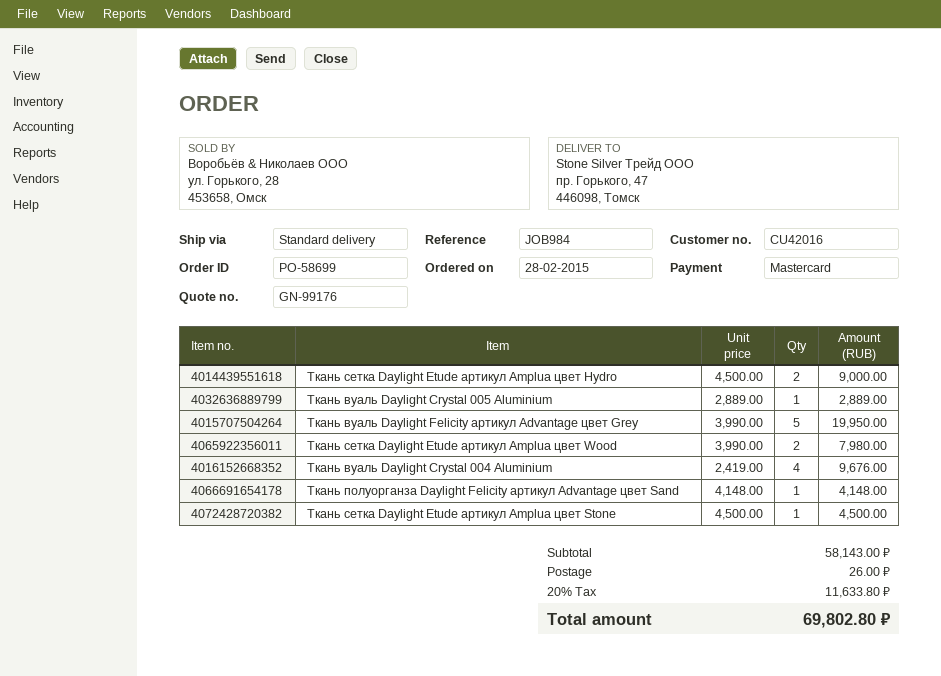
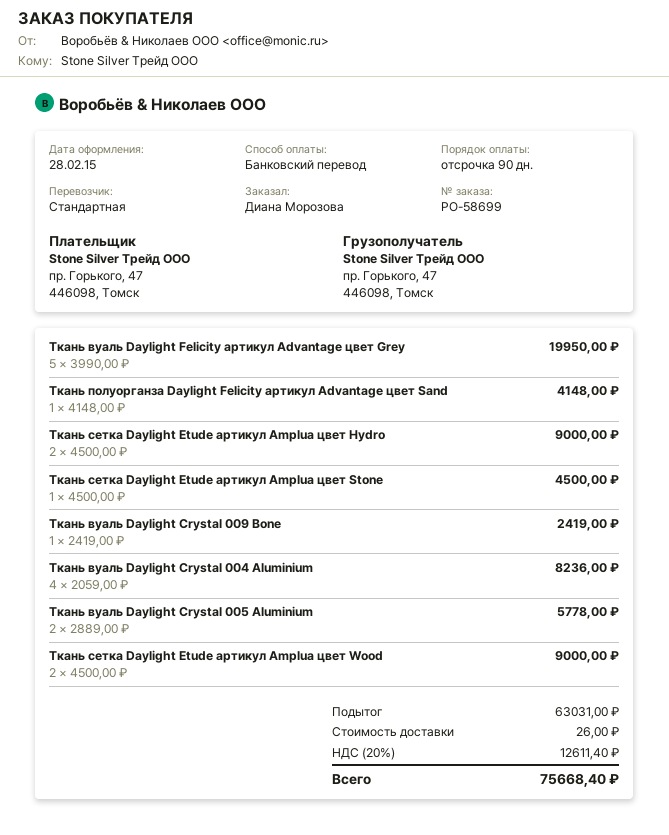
payment method: Mastercard -> bank transfer
Ткань вуаль Daylight Crystal 005 Aluminium: 1 x 2889.00 = 2889.00 -> 2 x 2889.00 = 5778.00
Ткань сетка Daylight Etude артикул Amplua цвет Wood: 2 x 3990.00 = 7980.00 -> 2 x 4500.00 = 9000.00
Ткань вуаль Daylight Crystal 004 Aluminium: 4 x 2419.00 = 9676.00 -> 4 x 2059.00 = 8236.00
Ткань вуаль Daylight Crystal 009 Bone: none -> 1 x 2419.00 = 2419.00
subtotal: 58143.00 -> 63031.00
tax: 20% = 11633.80 -> 20% = 12611.40
total: 69802.80 -> 75668.40

